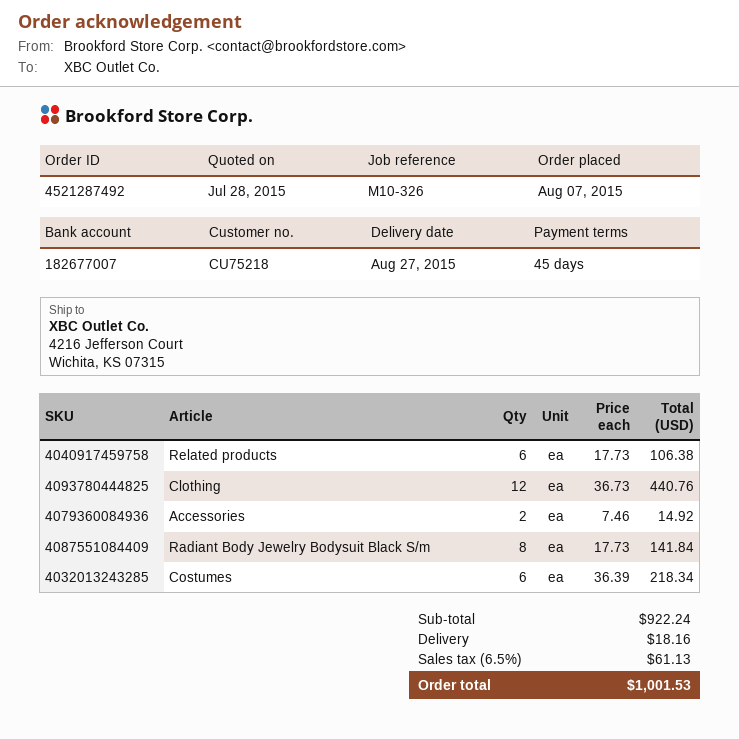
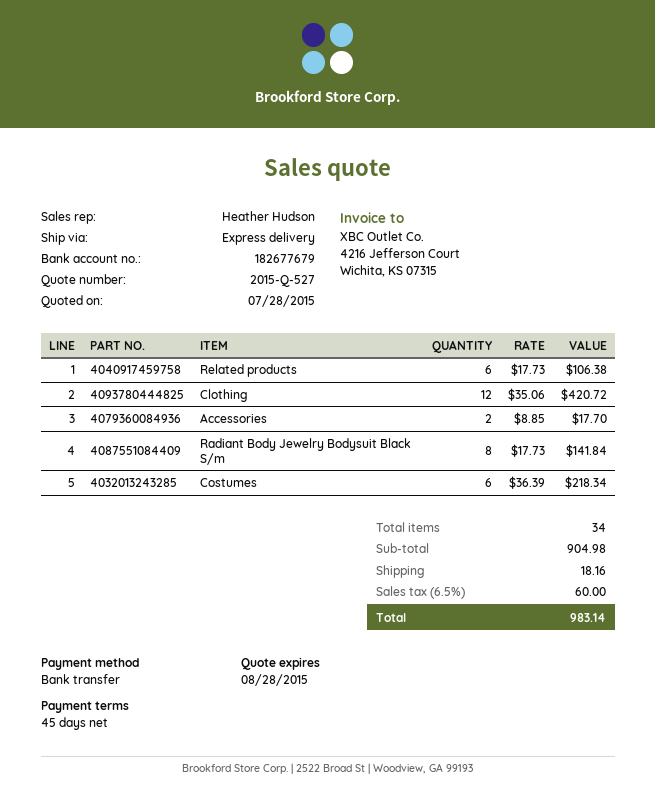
bank account: 182677007 -> 182677679
Clothing: 12 x 36.73 = 440.76 -> 12 x 35.06 = 420.72
Accessories: 2 x 7.46 = 14.92 -> 2 x 8.85 = 17.70
subtotal: 922.24 -> 904.98
tax: 6.5% = 61.13 -> 6.5% = 60.00
total: 1001.53 -> 983.14

